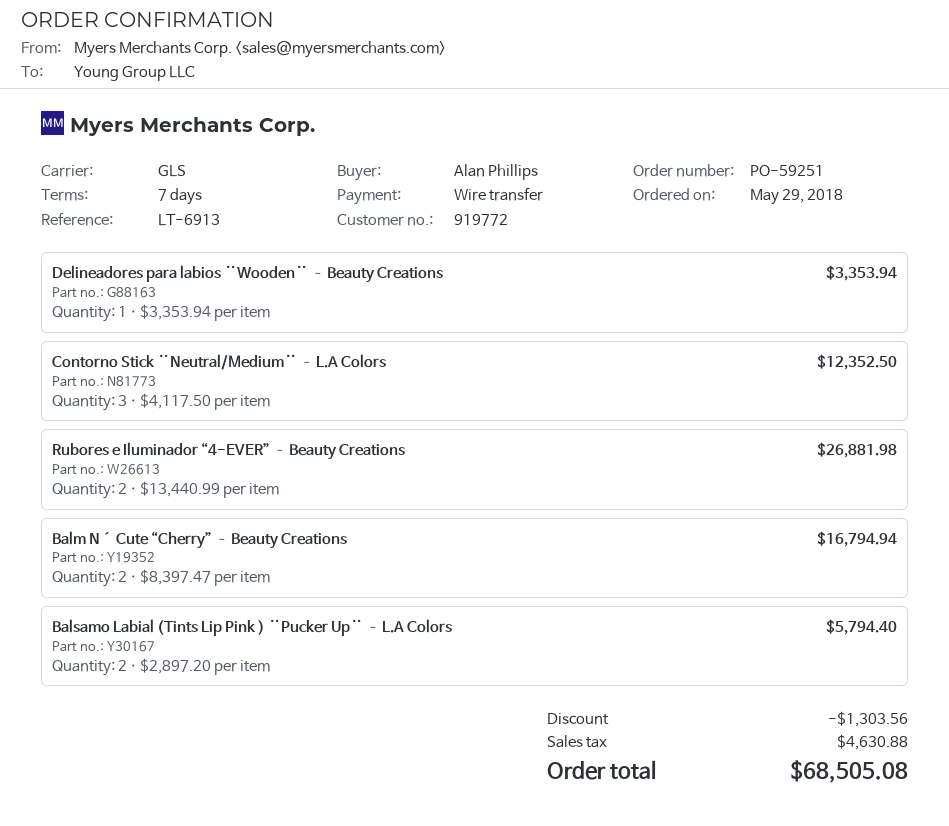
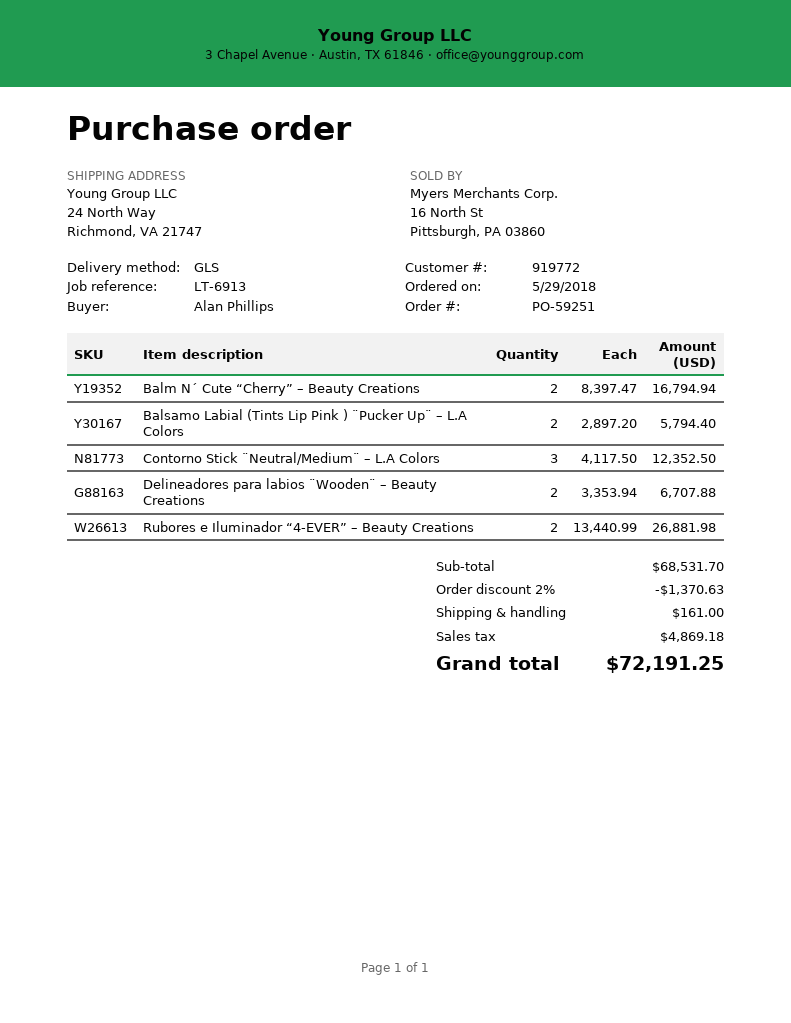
Delineadores para labios ¨Wooden¨ – Beauty Creations: 1 x 3353.94 = 3353.94 -> 2 x 3353.94 = 6707.88
discount: 1303.56 -> 1370.63
shipping: none -> 161.00
tax: 4630.88 -> 4869.18
total: 68505.08 -> 72191.25

